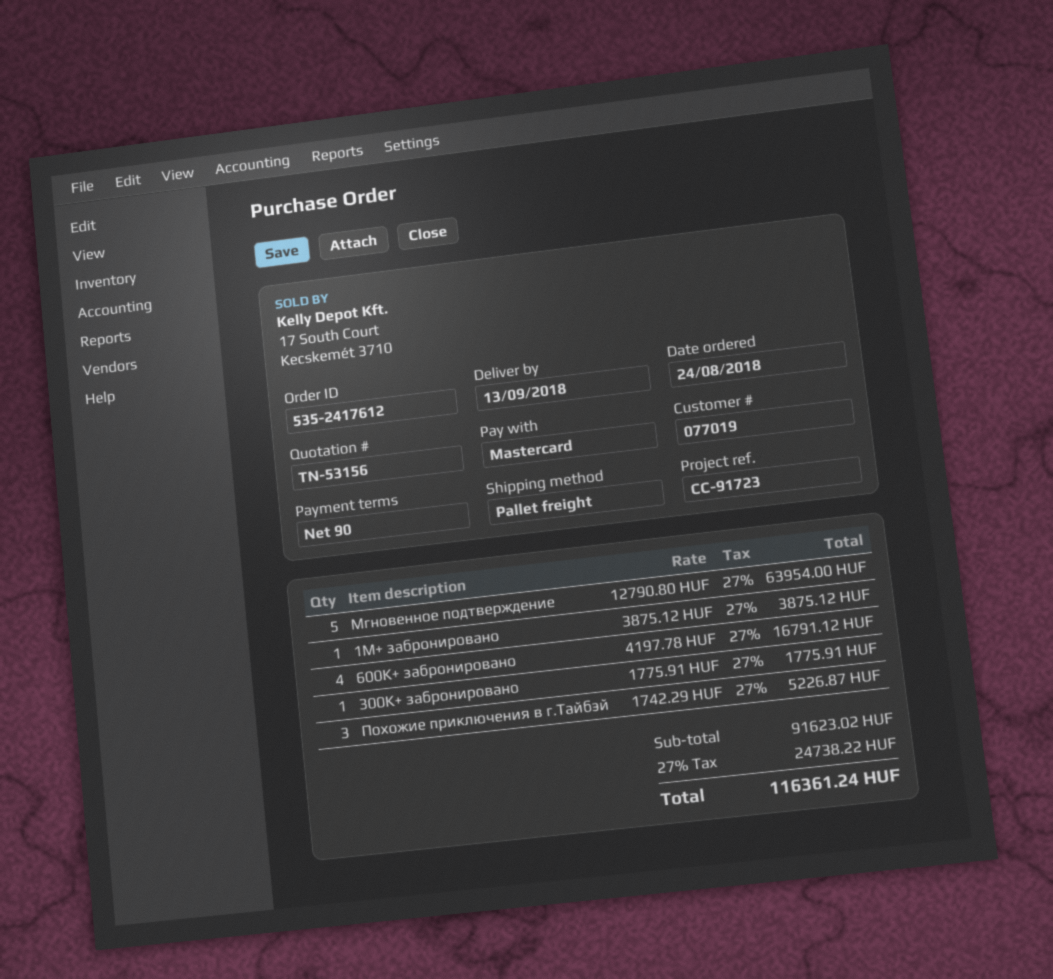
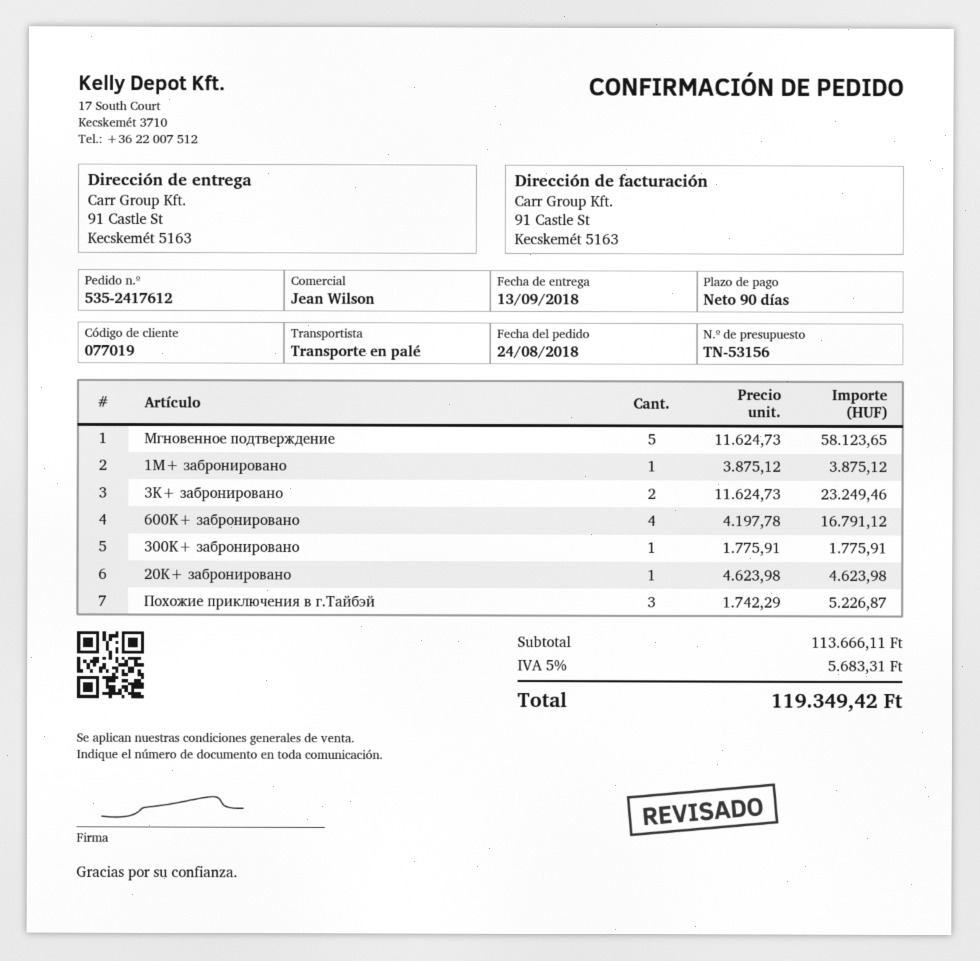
Мгновенное подтверждение: 5 x 12790.80 = 63954.00 -> 5 x 11624.73 = 58123.65
3K+ забронировано: none -> 2 x 11624.73 = 23249.46
20K+ забронировано: none -> 1 x 4623.98 = 4623.98
subtotal: 91623.02 -> 113666.11
tax: 27% = 24738.22 -> 5% = 5683.31
total: 116361.24 -> 119349.42

